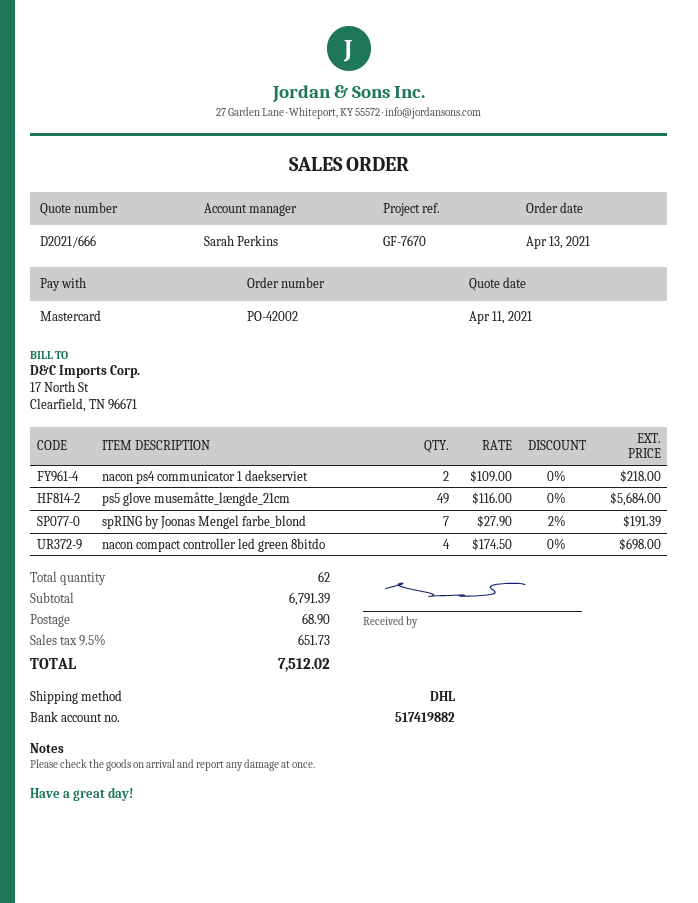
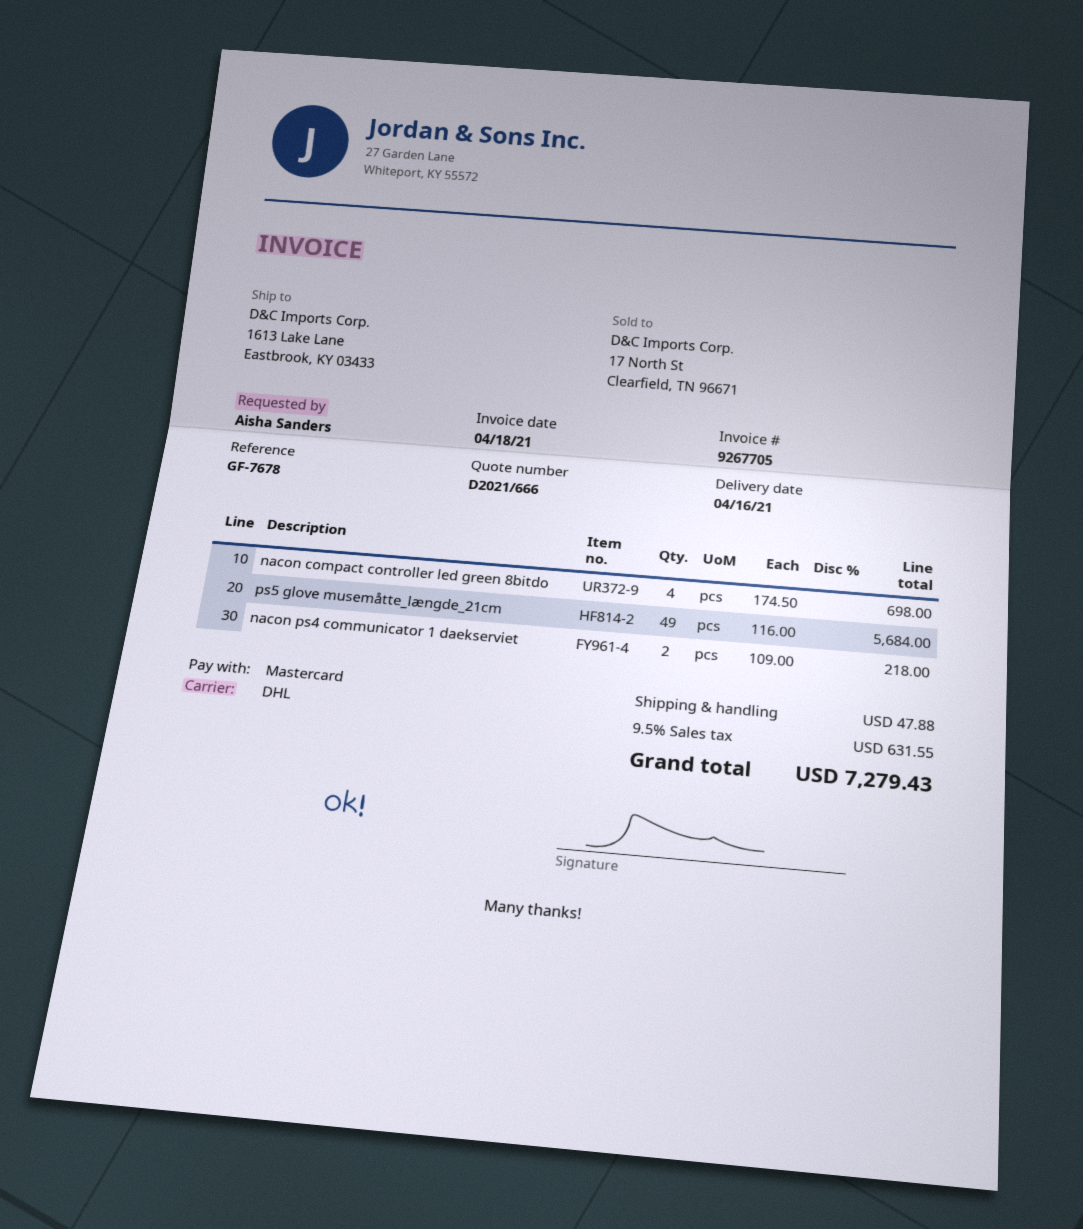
reference: GF-7670 -> GF-7678
spRING by Joonas Mengel farbe_blond: 7 x 27.90 - 2% = 191.39 -> none
shipping: 68.90 -> 47.88
tax: 9.5% = 651.73 -> 9.5% = 631.55
total: 7512.02 -> 7279.43

